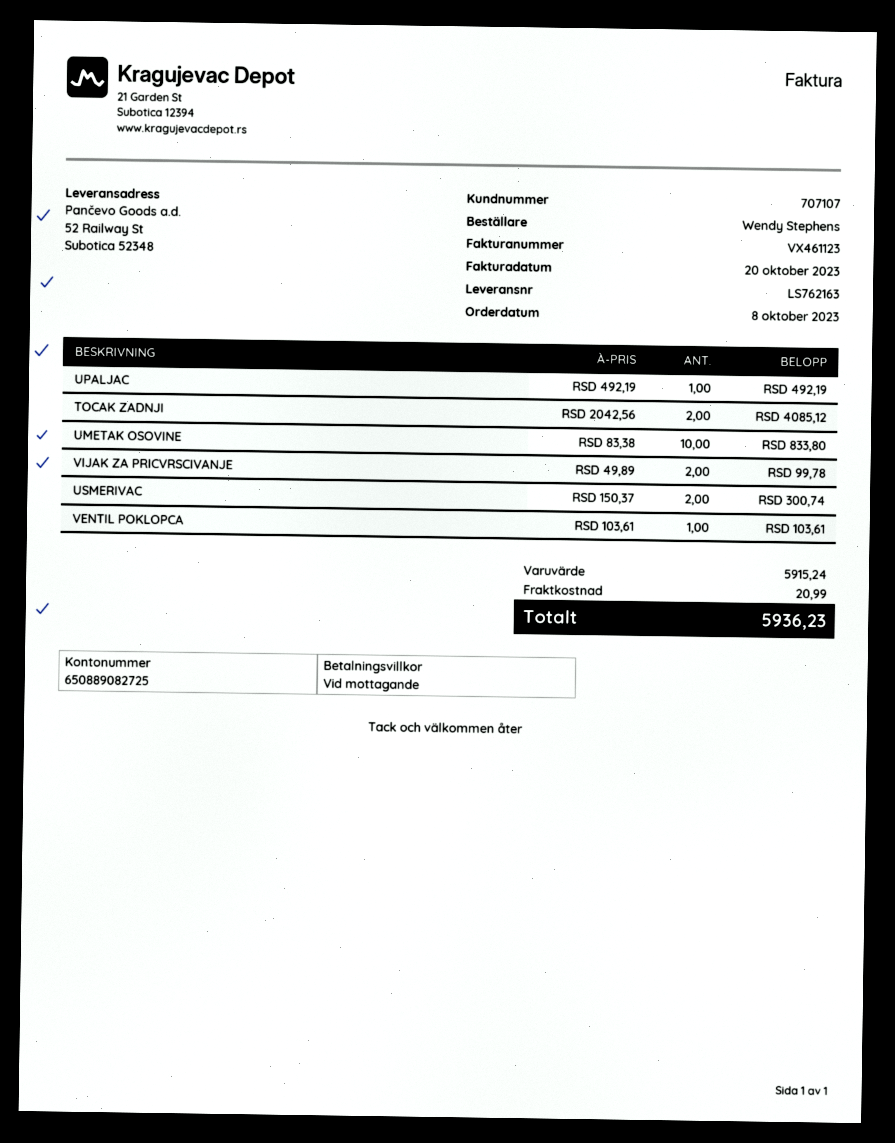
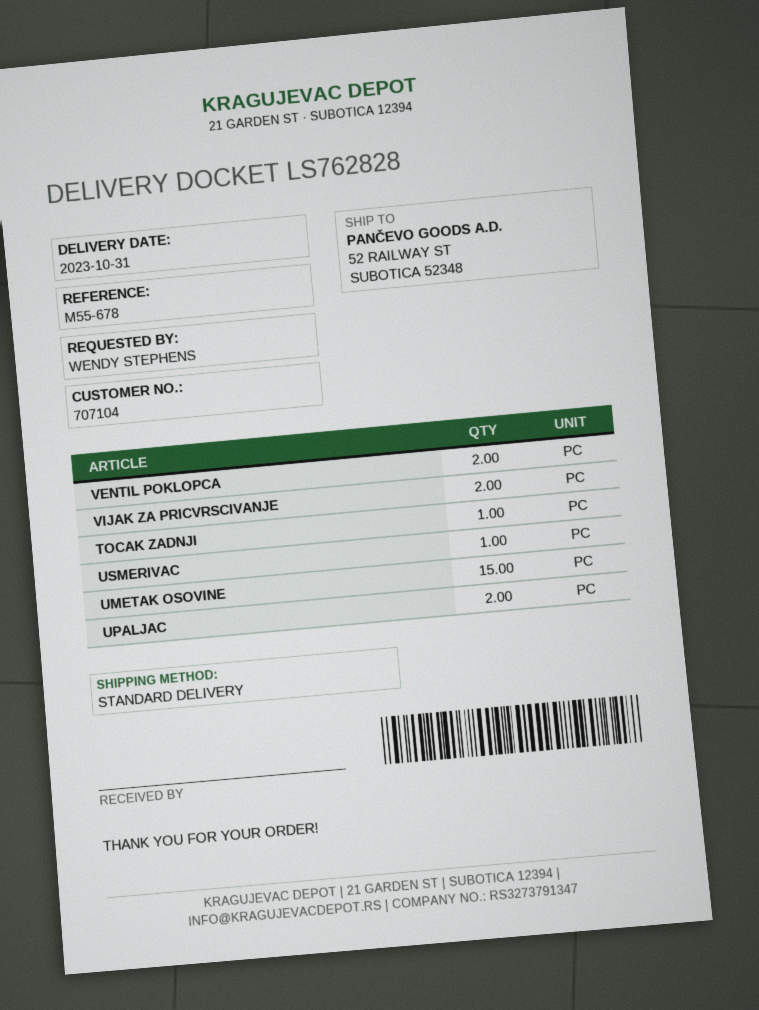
delivery note number: LS762163 -> LS762828
customer number: 707107 -> 707104
UPALJAC: 1 -> 2
TOCAK ZADNJI: 2 -> 1
UMETAK OSOVINE: 10 -> 15
USMERIVAC: 2 -> 1
VENTIL POKLOPCA: 1 -> 2

